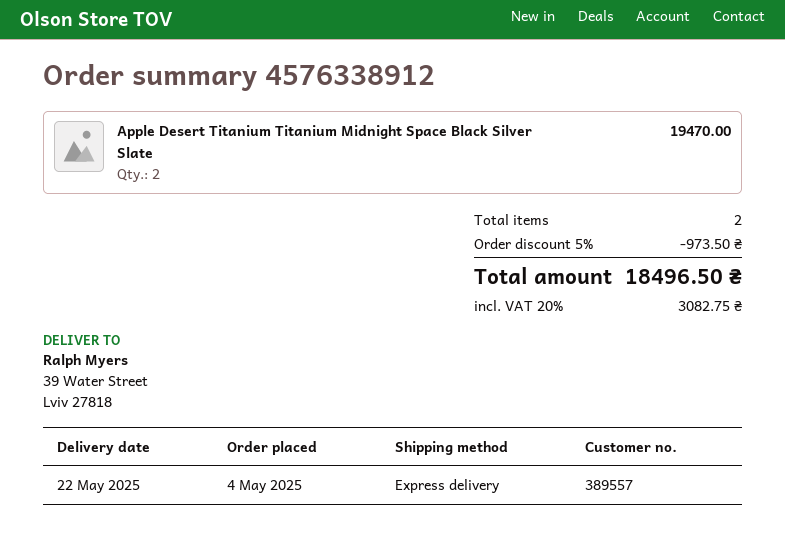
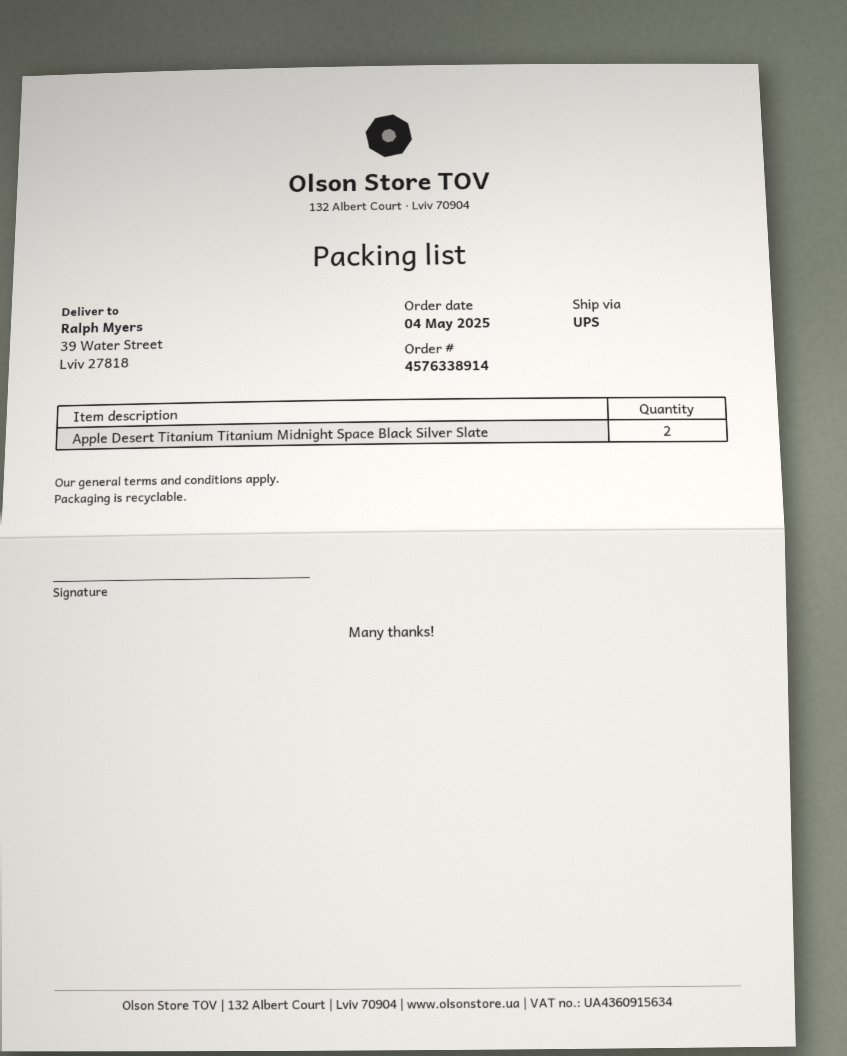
order number: 4576338912 -> 4576338914
shipping method: express -> UPS

